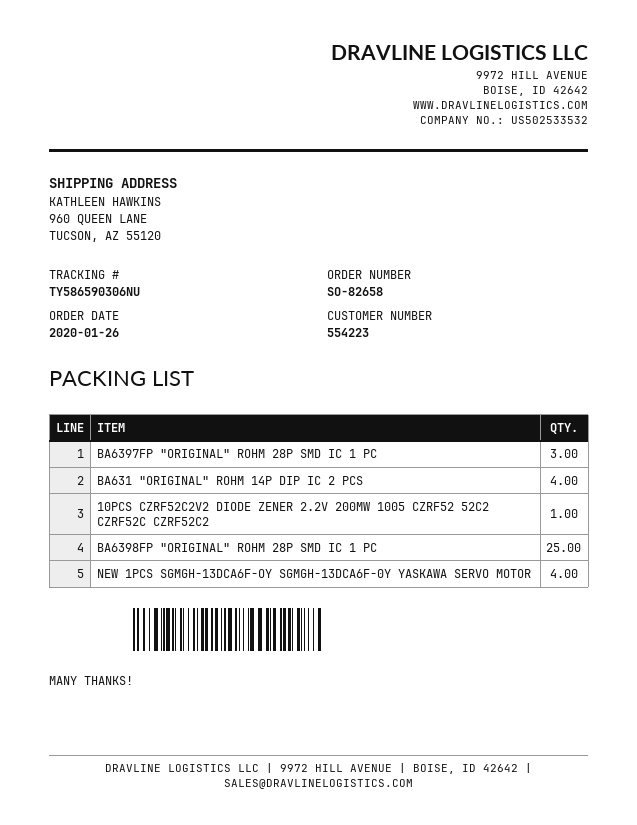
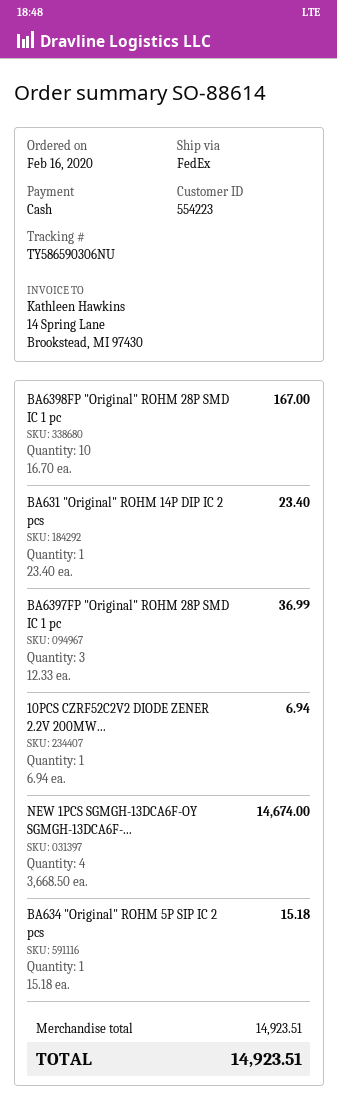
order number: SO-82658 -> SO-88614
order date: 2020-01-26 -> 2020-02-16
BA631 "ORIGINAL" ROHM 14P DIP IC 2 PCS: 4 -> 1
BA6398FP "ORIGINAL" ROHM 28P SMD IC 1 PC: 25 -> 10
BA634 "Original" ROHM 5P SIP IC 2 pcs: none -> 1

